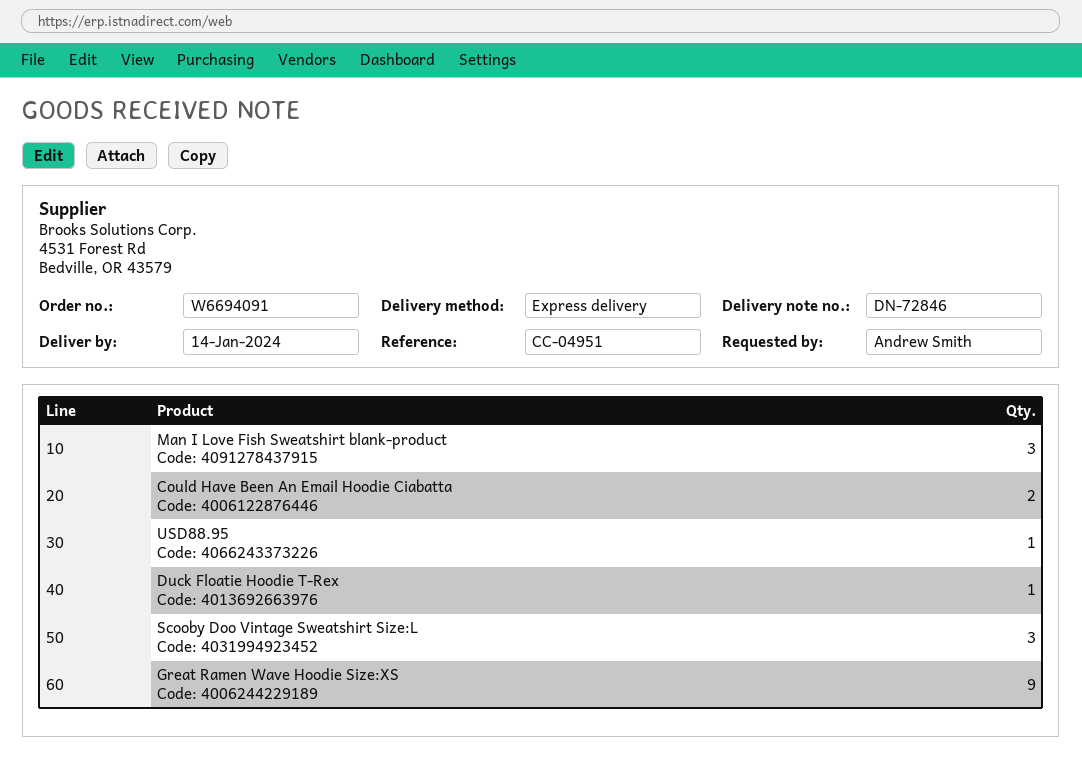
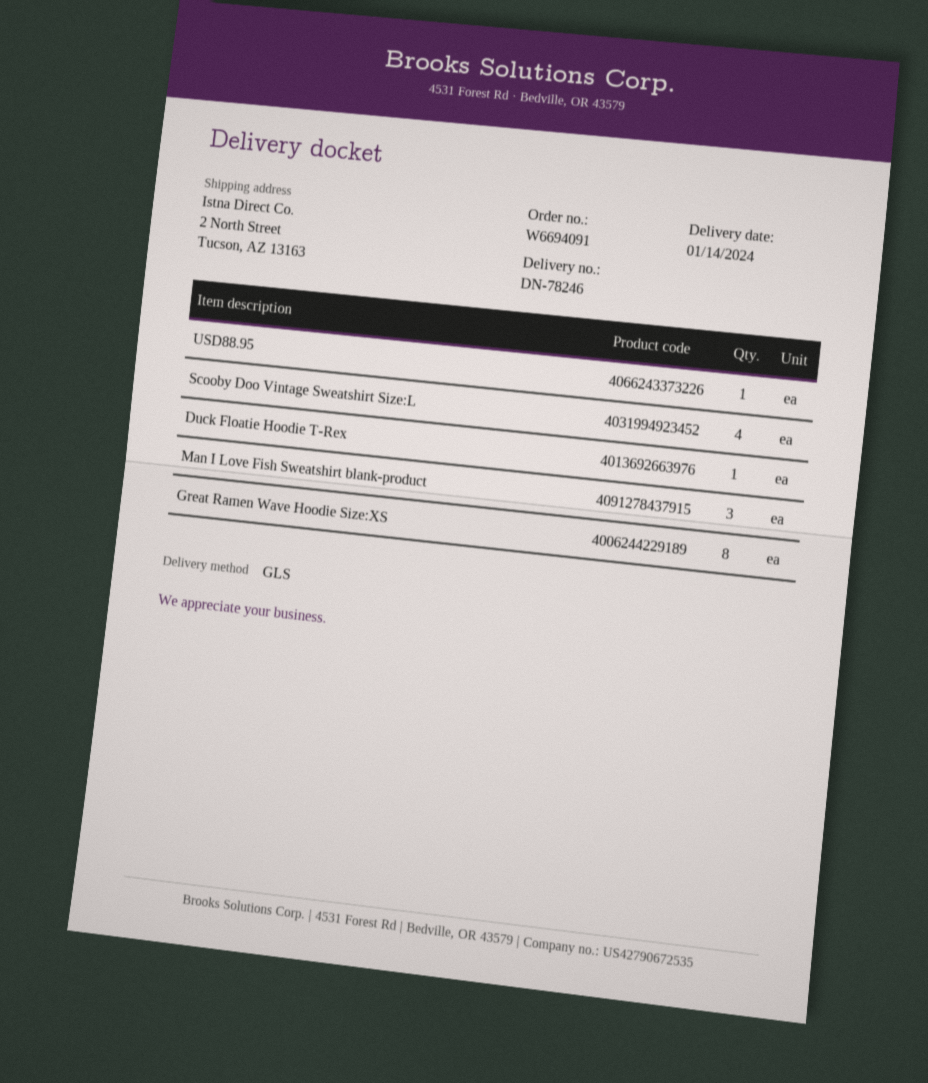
delivery note number: DN-72846 -> DN-78246
shipping method: express -> GLS
Could Have Been An Email Hoodie Ciabatta: 2 -> none
Scooby Doo Vintage Sweatshirt Size:L: 3 -> 4
Great Ramen Wave Hoodie Size:XS: 9 -> 8

